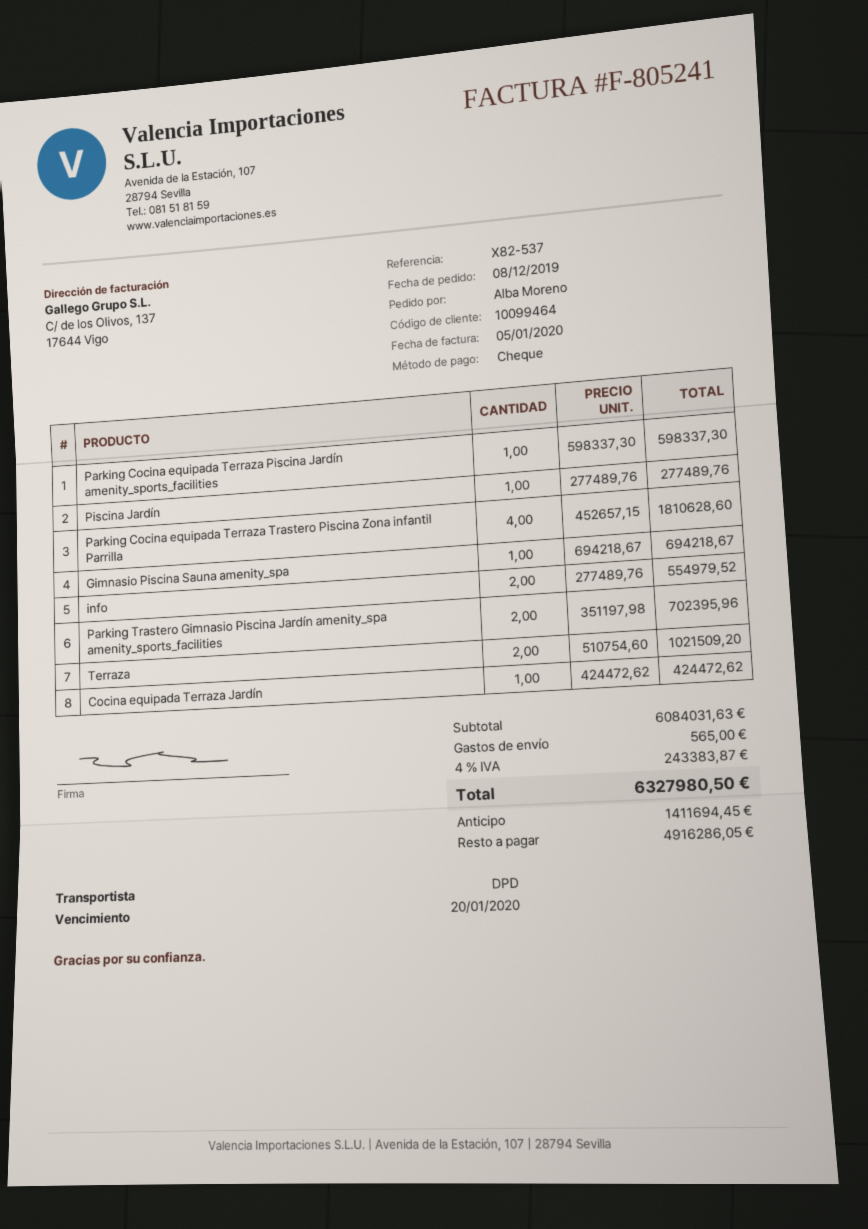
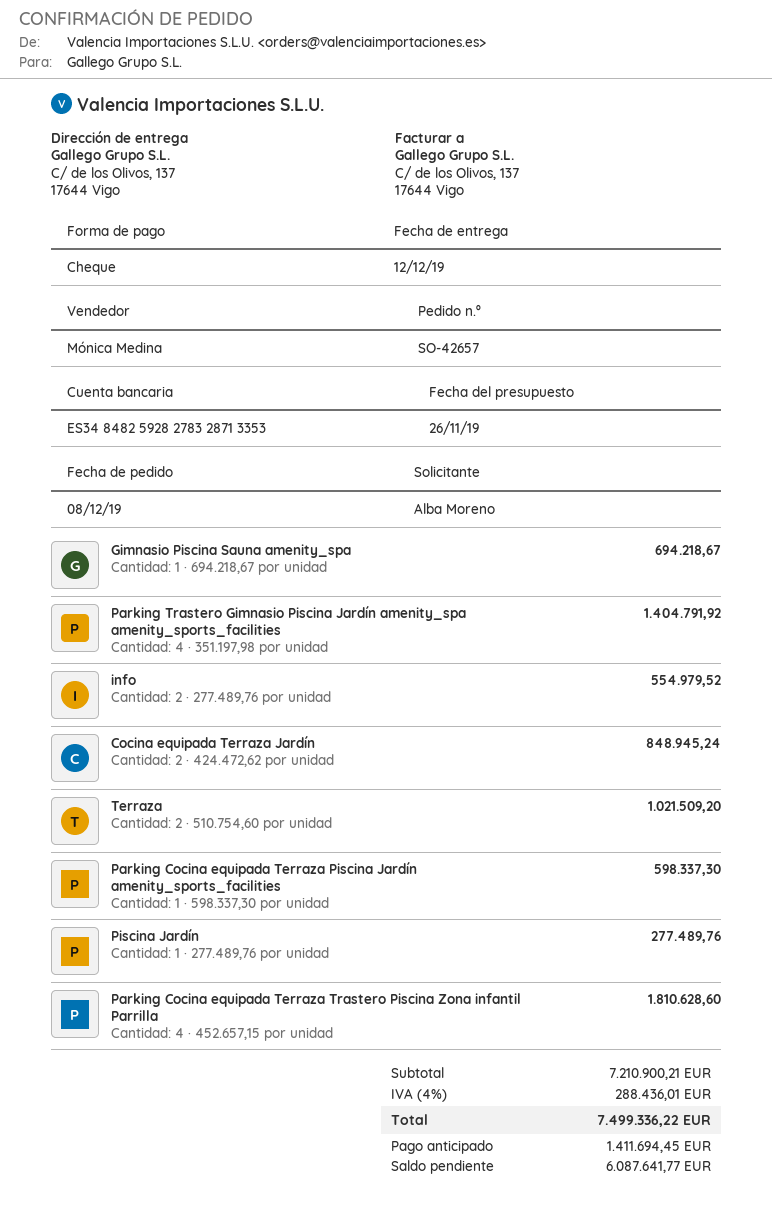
Parking Trastero Gimnasio Piscina Jardín amenity_spa amenity_sports_facilities: 2 x 351197.98 = 702395.96 -> 4 x 351197.98 = 1404791.92
Cocina equipada Terraza Jardín: 1 x 424472.62 = 424472.62 -> 2 x 424472.62 = 848945.24
subtotal: 6084031.63 -> 7210900.21
shipping: 565.00 -> none
tax: 4% = 243383.87 -> 4% = 288436.01
total: 6327980.50 -> 7499336.22
balance: 4916286.05 -> 6087641.77

